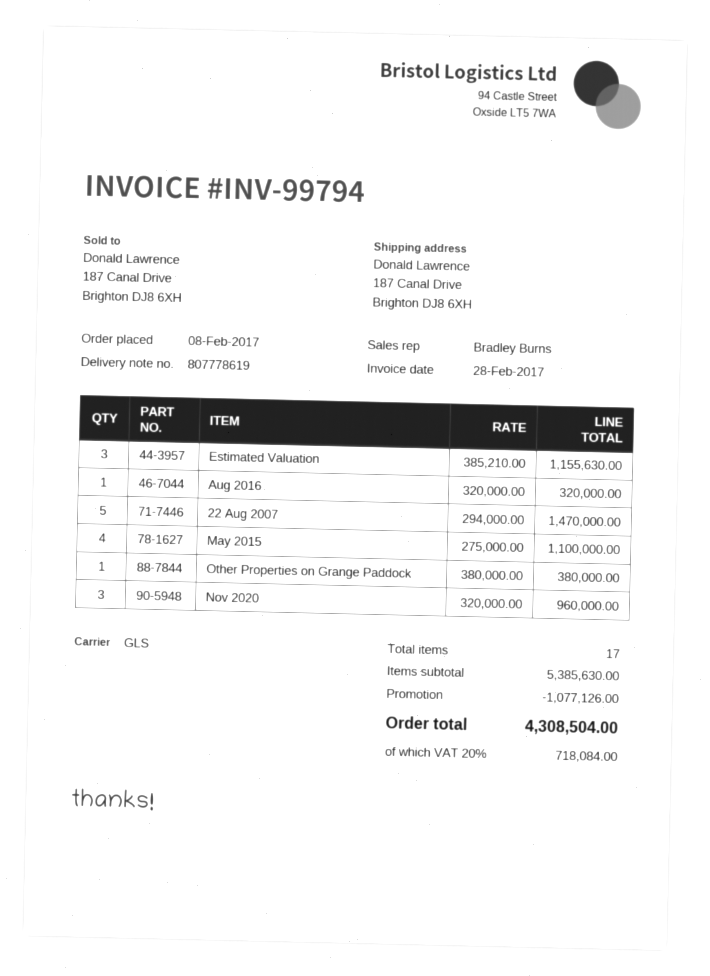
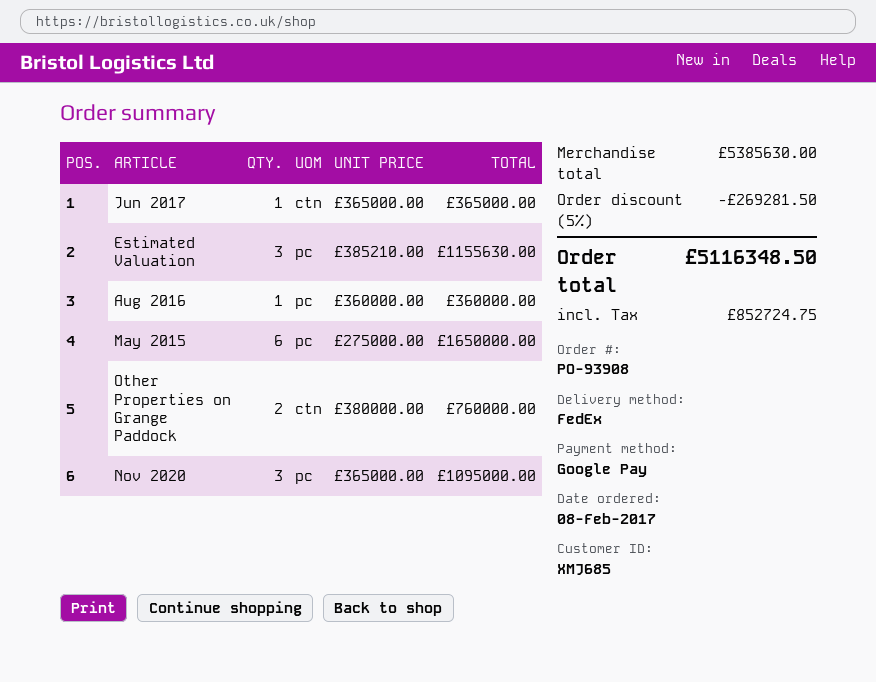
shipping method: GLS -> FedEx
Aug 2016: 1 x 320000.00 = 320000.00 -> 1 x 360000.00 = 360000.00
22 Aug 2007: 5 x 294000.00 = 1470000.00 -> none
May 2015: 4 x 275000.00 = 1100000.00 -> 6 x 275000.00 = 1650000.00
Other Properties on Grange Paddock: 1 x 380000.00 = 380000.00 -> 2 x 380000.00 = 760000.00
Nov 2020: 3 x 320000.00 = 960000.00 -> 3 x 365000.00 = 1095000.00
Jun 2017: none -> 1 x 365000.00 = 365000.00
discount: 1077126.00 -> 269281.50
tax: 718084.00 -> 852724.75
total: 4308504.00 -> 5116348.50

